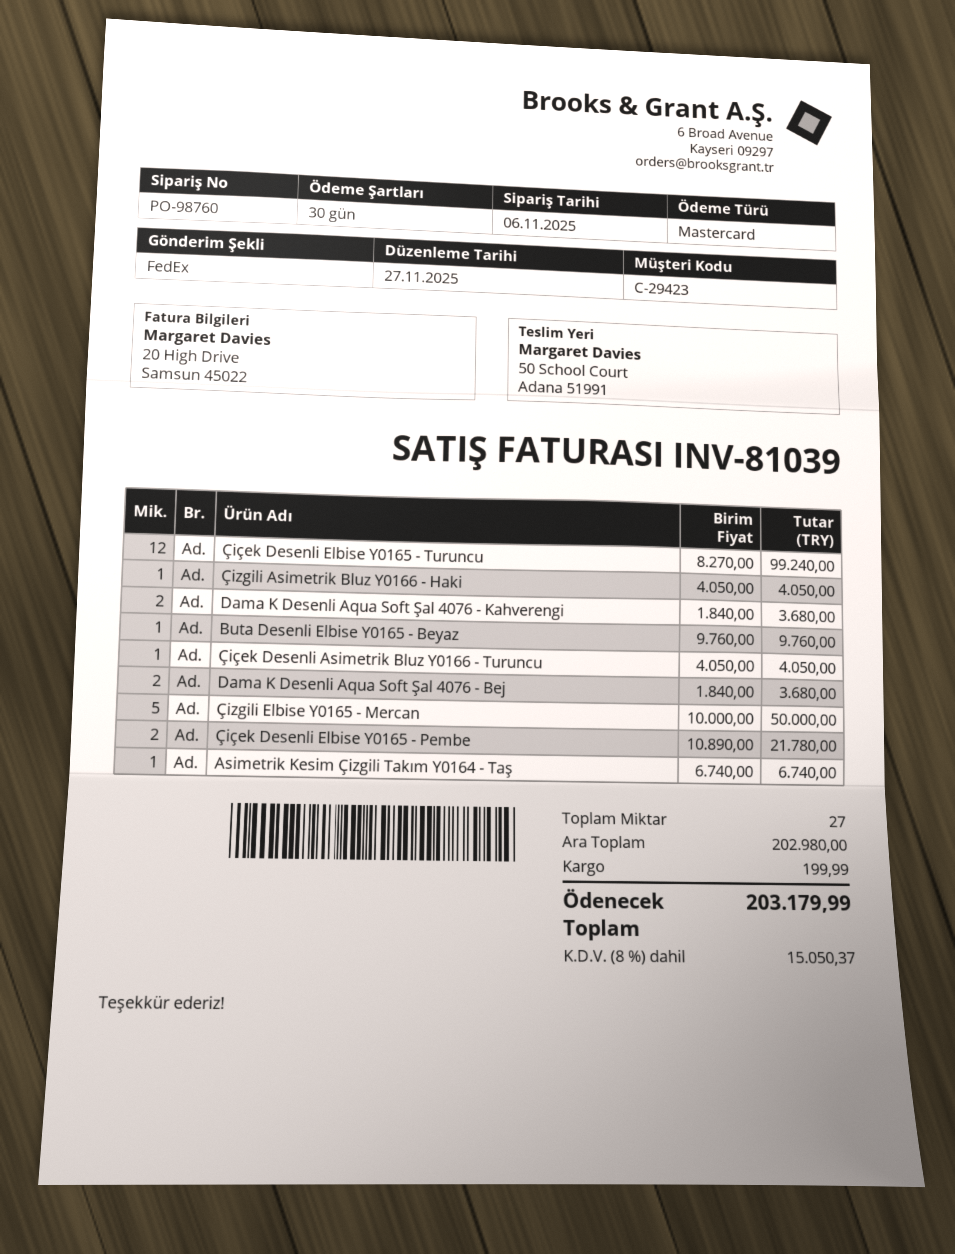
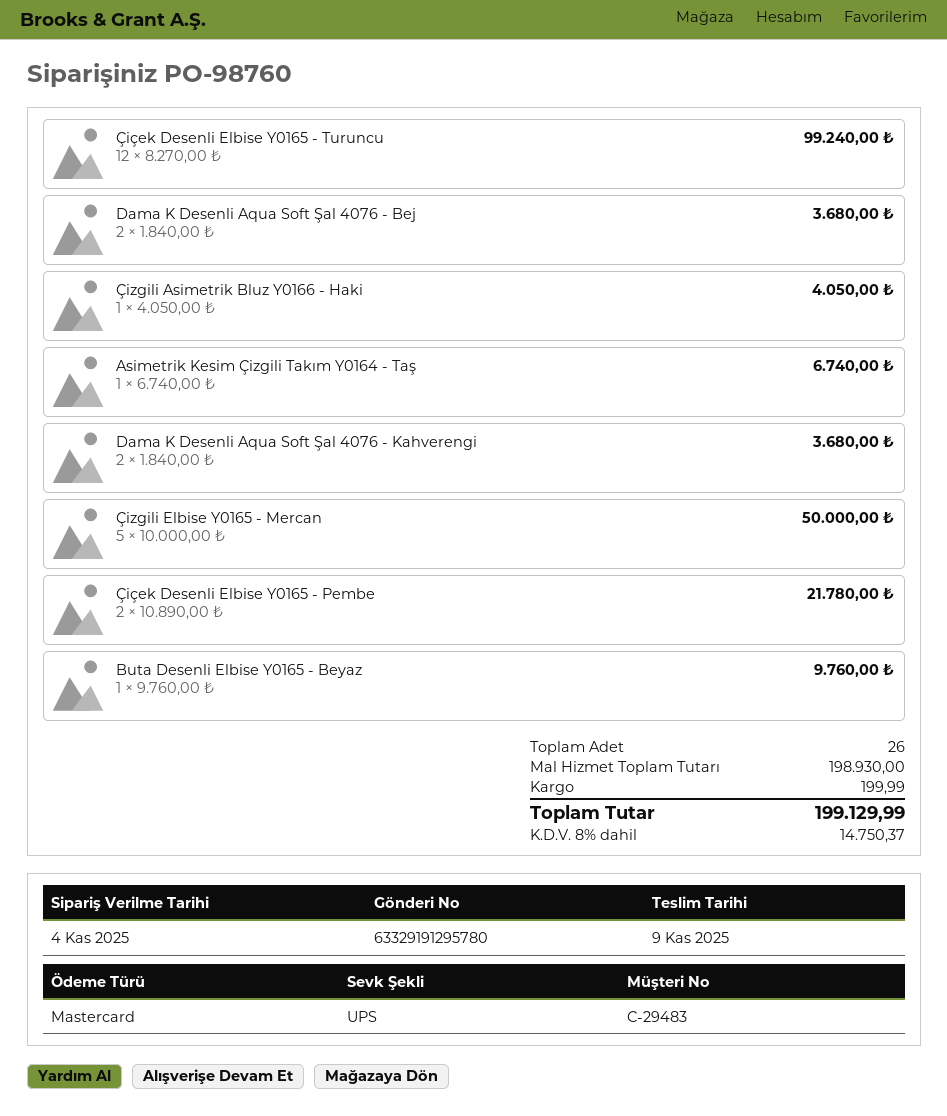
order date: 2025-11-06 -> 2025-11-04
customer number: C-29423 -> C-29483
shipping method: FedEx -> UPS
Çiçek Desenli Asimetrik Bluz Y0166 - Turuncu: 1 x 4050.00 = 4050.00 -> none
total quantity: 27 -> 26
subtotal: 202980.00 -> 198930.00
tax: 8% = 15050.37 -> 8% = 14750.37
total: 203179.99 -> 199129.99

